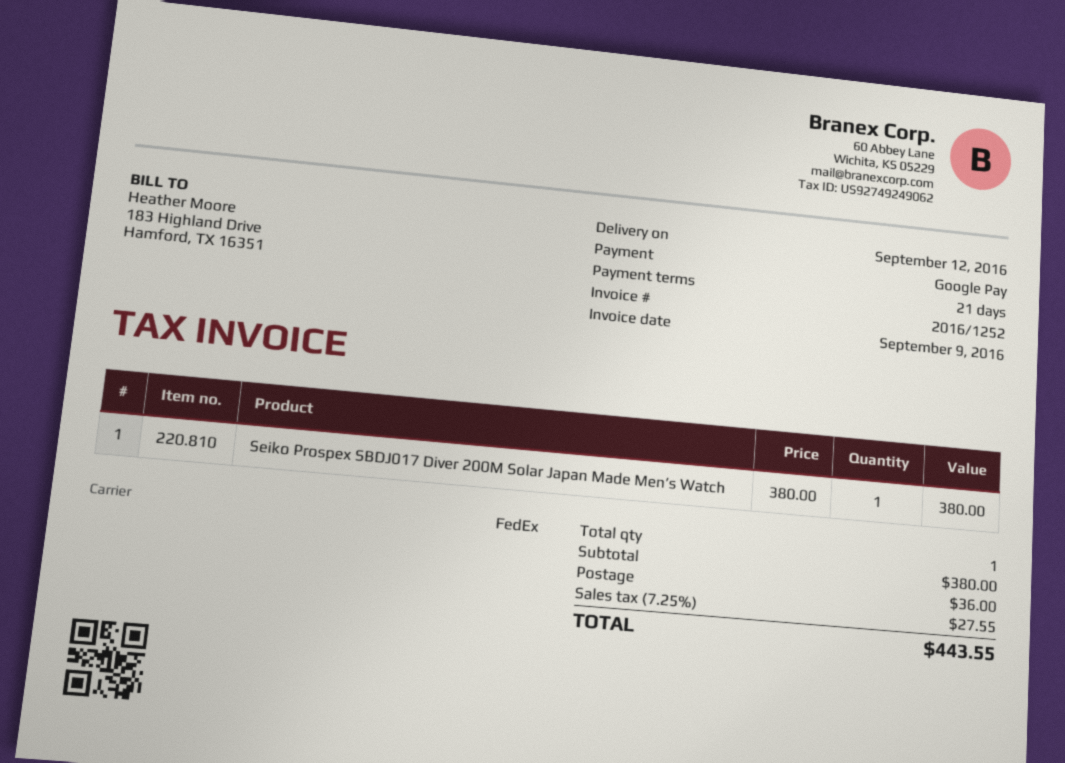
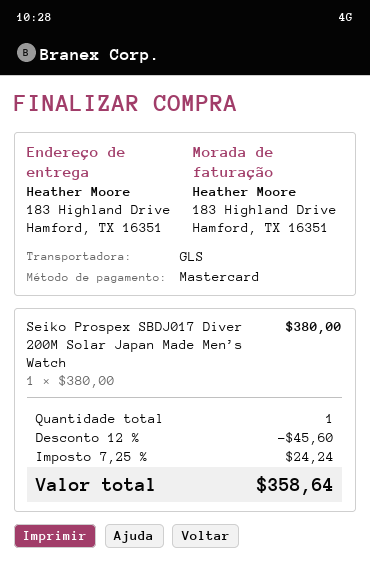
payment method: Google Pay -> Mastercard
shipping method: FedEx -> GLS
discount: none -> 12% = 45.60
shipping: 36.00 -> none
tax: 7.25% = 27.55 -> 7.25% = 24.24
total: 443.55 -> 358.64

